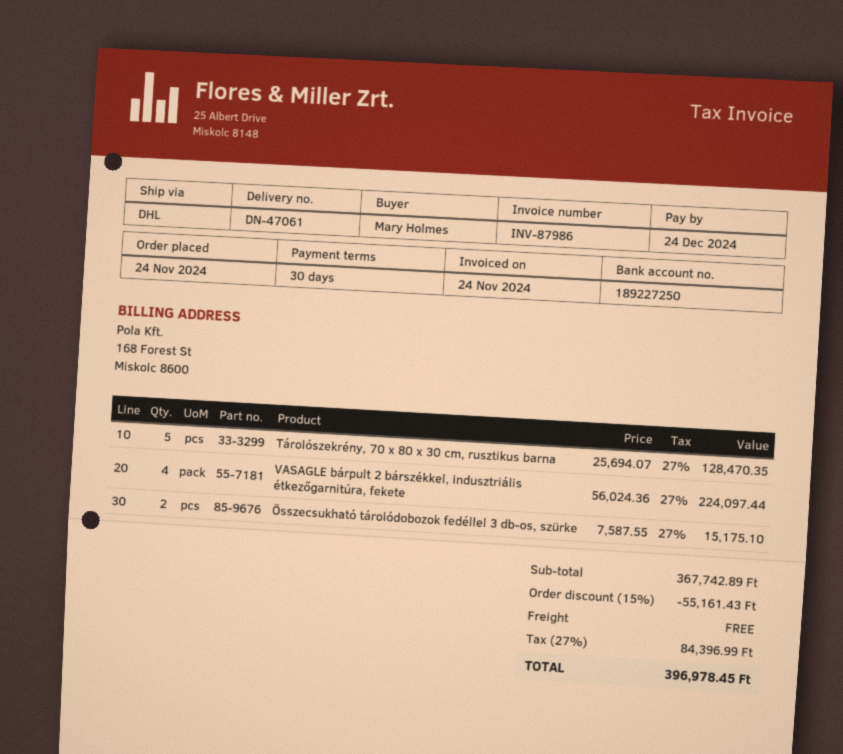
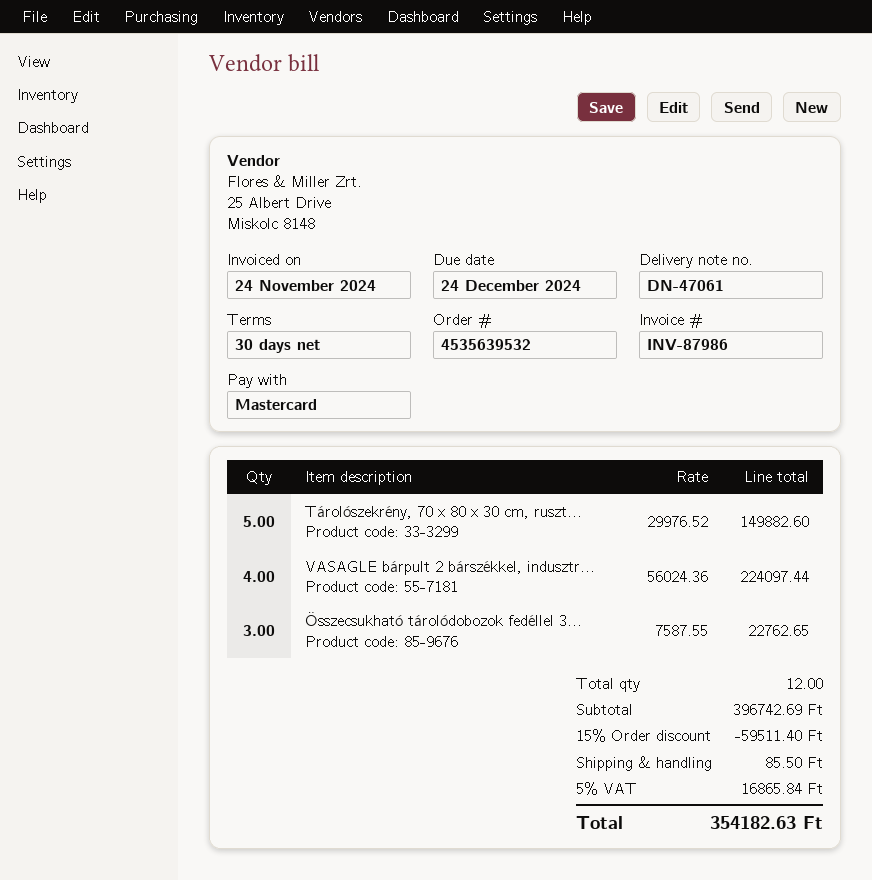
Tárolószekrény, 70 x 80 x 30 cm, rusztikus barna: 5 x 25694.07 = 128470.35 -> 5 x 29976.52 = 149882.60
Összecsukható tárolódobozok fedéllel 3 db-os, szürke: 2 x 7587.55 = 15175.10 -> 3 x 7587.55 = 22762.65
subtotal: 367742.89 -> 396742.69
discount: 15% = 55161.43 -> 15% = 59511.40
shipping: 0.00 -> 85.50
tax: 27% = 84396.99 -> 5% = 16865.84
total: 396978.45 -> 354182.63

